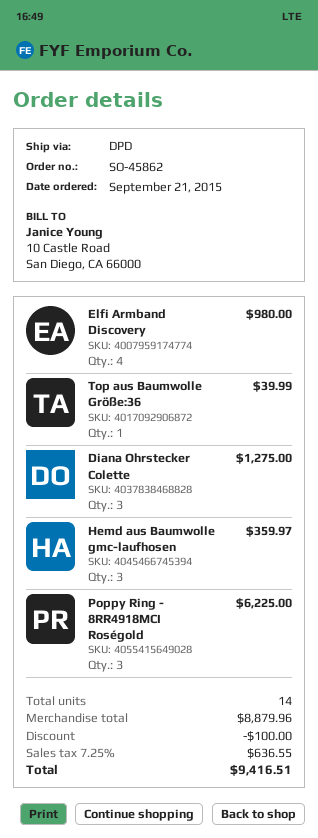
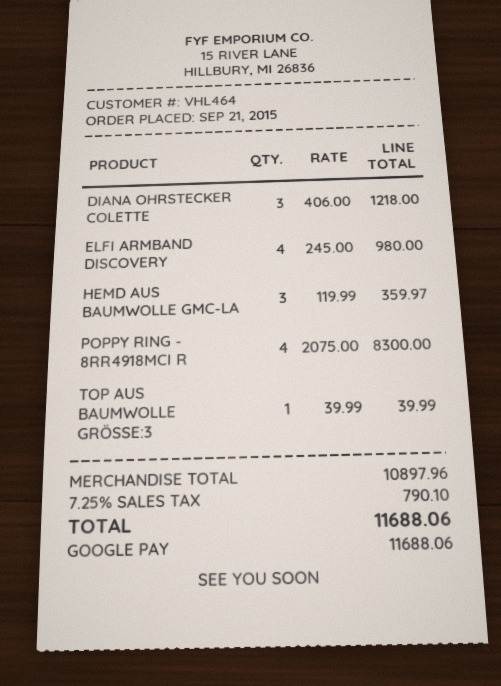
Diana Ohrstecker Colette: 3 for 1275.00 -> 3 for 1218.00
Poppy Ring - 8RR4918MCI Roségold: 3 for 6225.00 -> 4 for 8300.00
subtotal: 8879.96 -> 10897.96
discount: 100.00 -> none
tax: 7.25% = 636.55 -> 7.25% = 790.10
total: 9416.51 -> 11688.06

